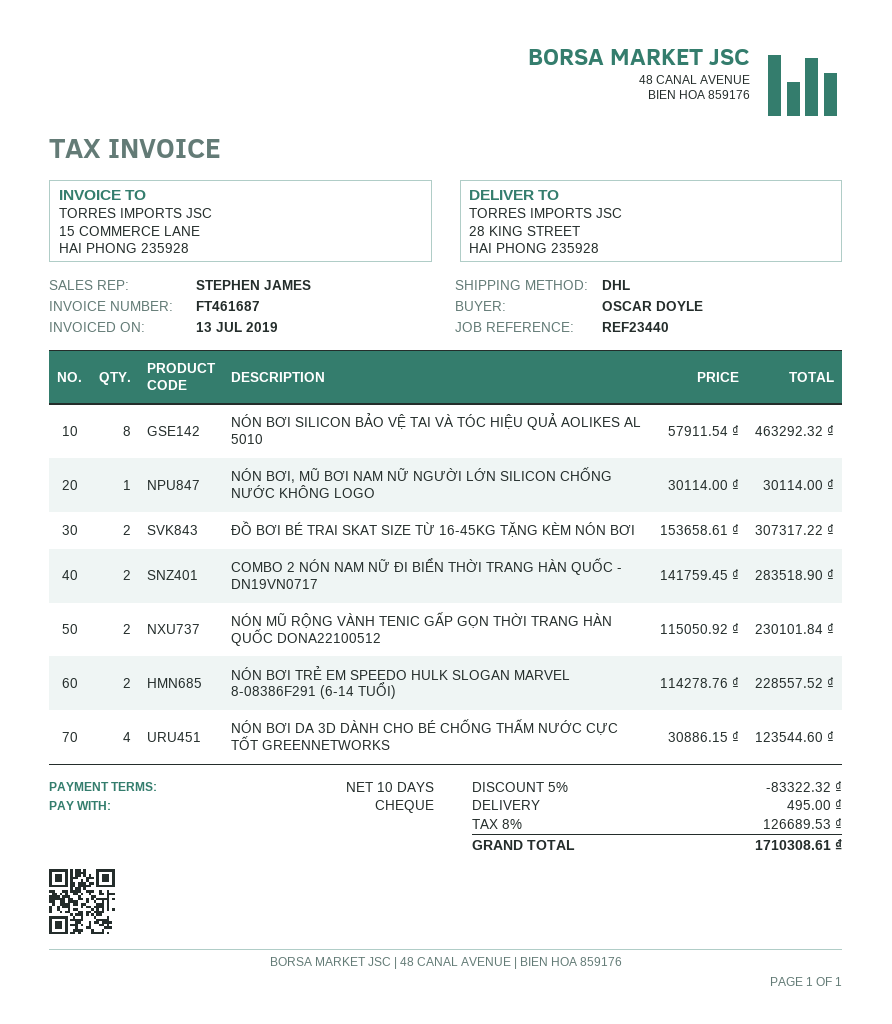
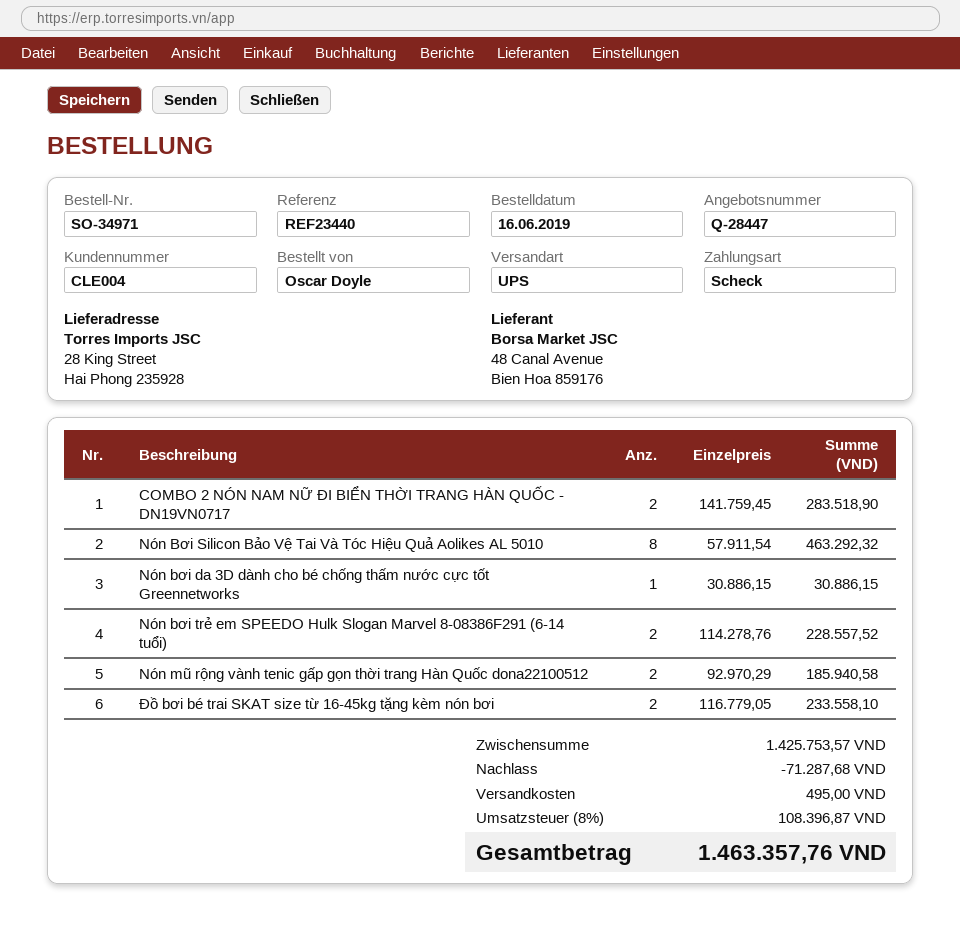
shipping method: DHL -> UPS
NÓN BƠI, MŨ BƠI NAM NỮ NGƯỜI LỚN SILICON CHỐNG NƯỚC KHÔNG LOGO: 1 x 30114.00 = 30114.00 -> none
ĐỒ BƠI BÉ TRAI SKAT SIZE TỪ 16-45KG TẶNG KÈM NÓN BƠI: 2 x 153658.61 = 307317.22 -> 2 x 116779.05 = 233558.10
NÓN MŨ RỘNG VÀNH TENIC GẤP GỌN THỜI TRANG HÀN QUỐC DONA22100512: 2 x 115050.92 = 230101.84 -> 2 x 92970.29 = 185940.58
NÓN BƠI DA 3D DÀNH CHO BÉ CHỐNG THẤM NƯỚC CỰC TỐT GREENNETWORKS: 4 x 30886.15 = 123544.60 -> 1 x 30886.15 = 30886.15
discount: 83322.32 -> 71287.68
tax: 8% = 126689.53 -> 8% = 108396.87
total: 1710308.61 -> 1463357.76

